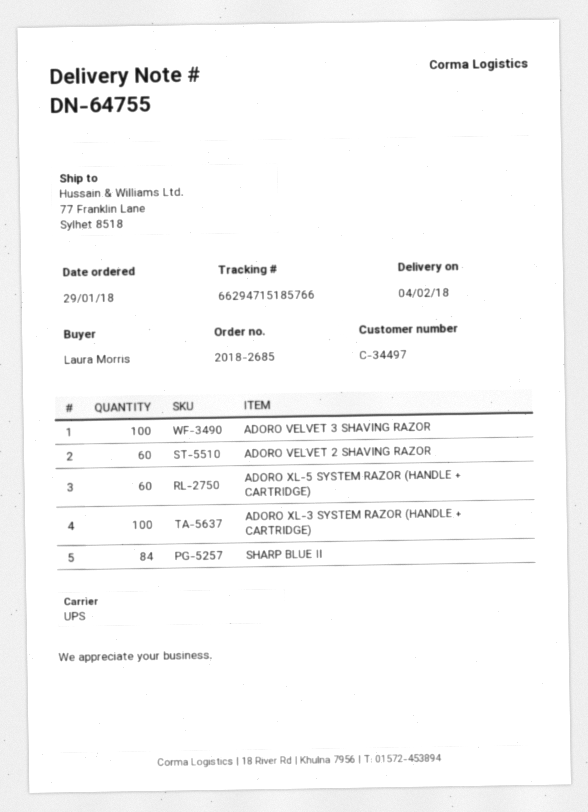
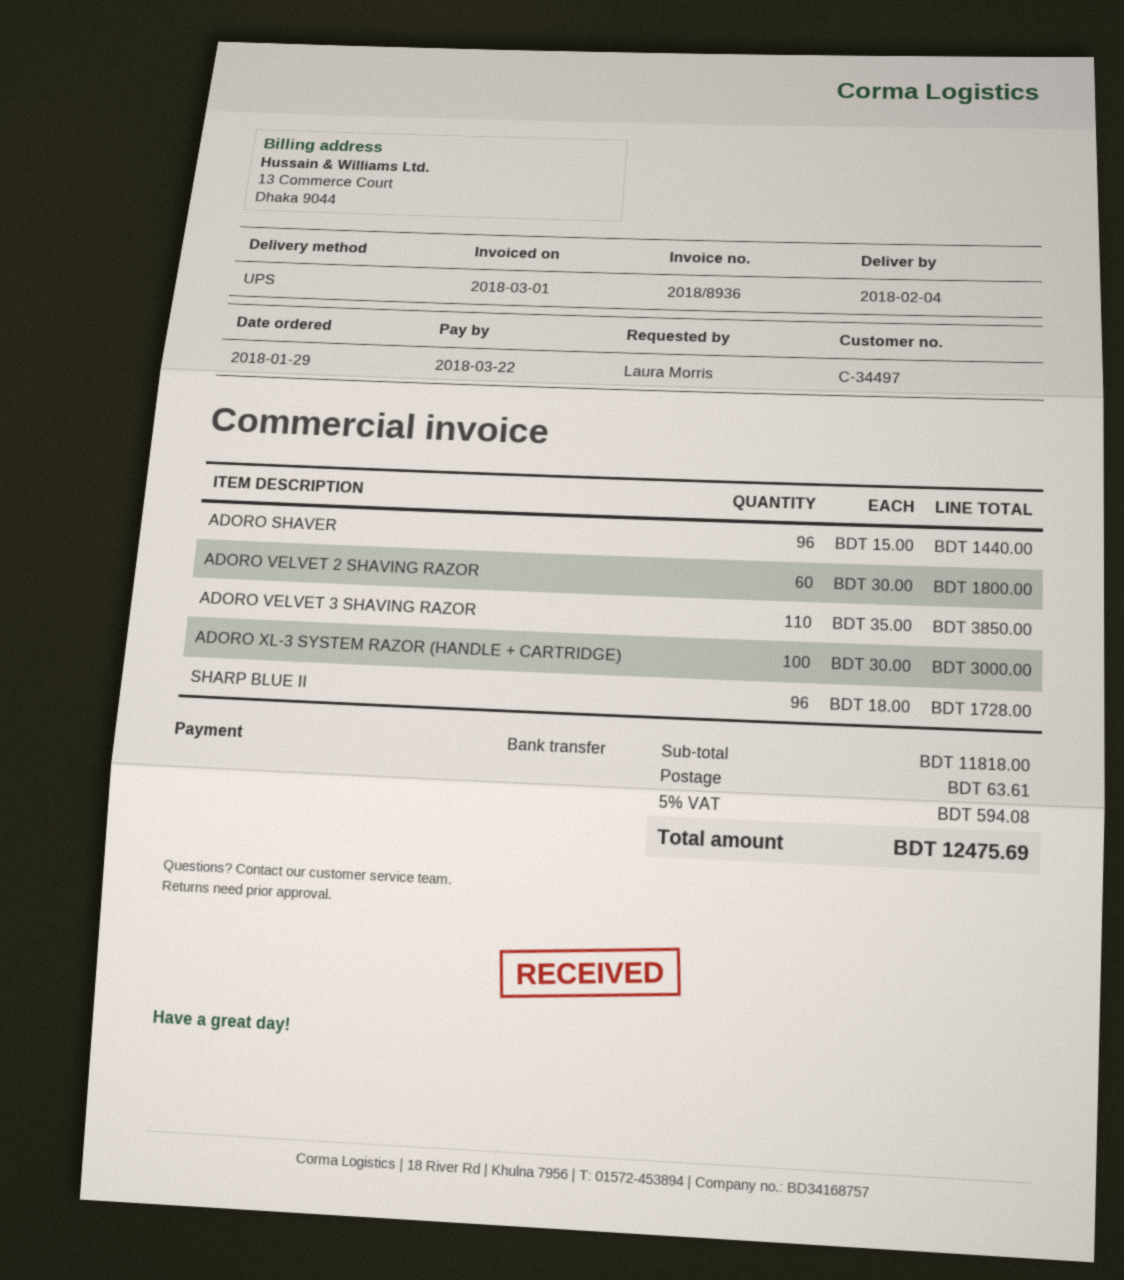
ADORO VELVET 3 SHAVING RAZOR: 100 -> 110
ADORO XL-5 SYSTEM RAZOR (HANDLE + CARTRIDGE): 60 -> none
SHARP BLUE II: 84 -> 96
ADORO SHAVER: none -> 96

